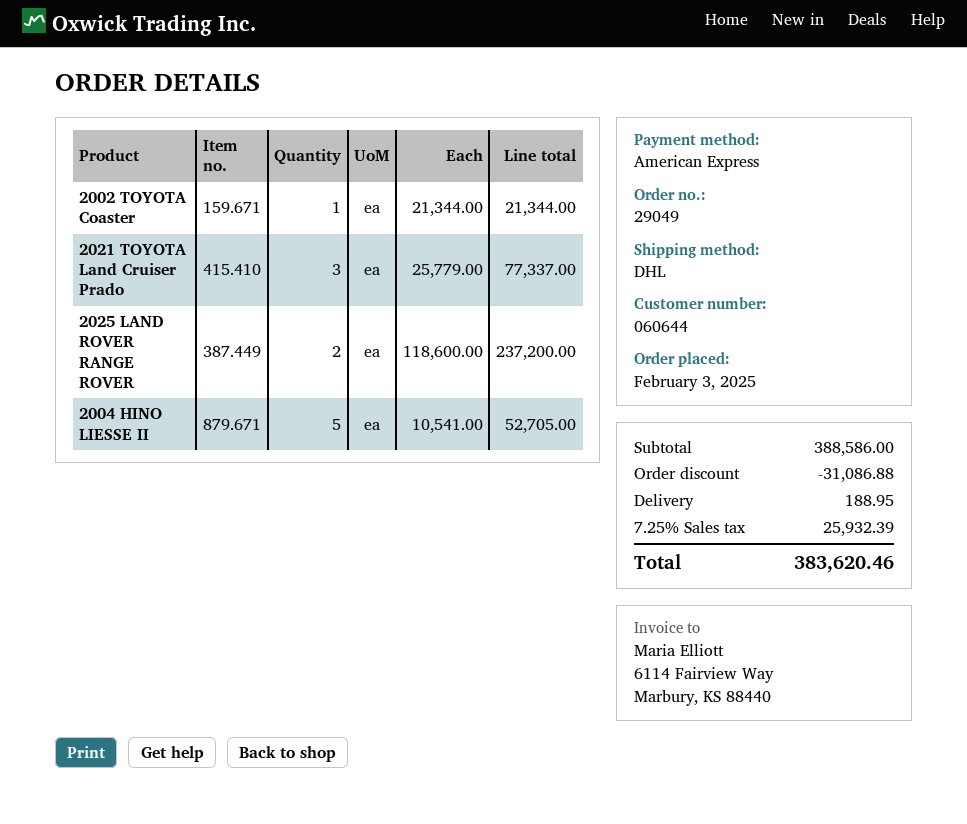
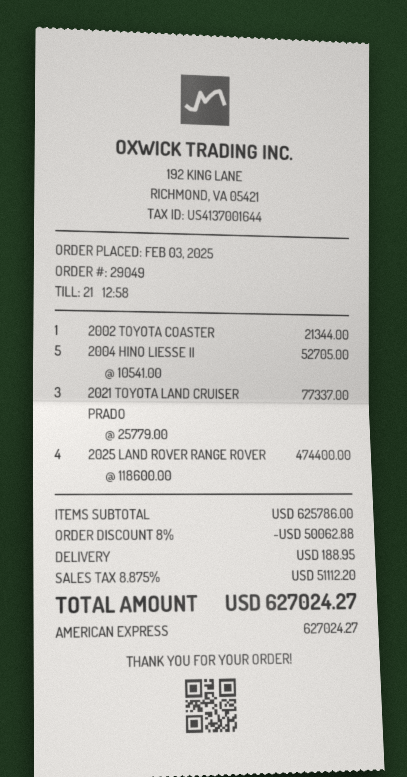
2025 LAND ROVER RANGE ROVER: 2 x 118600.00 = 237200.00 -> 4 x 118600.00 = 474400.00
subtotal: 388586.00 -> 625786.00
discount: 31086.88 -> 50062.88
tax: 7.25% = 25932.39 -> 8.875% = 51112.20
total: 383620.46 -> 627024.27

